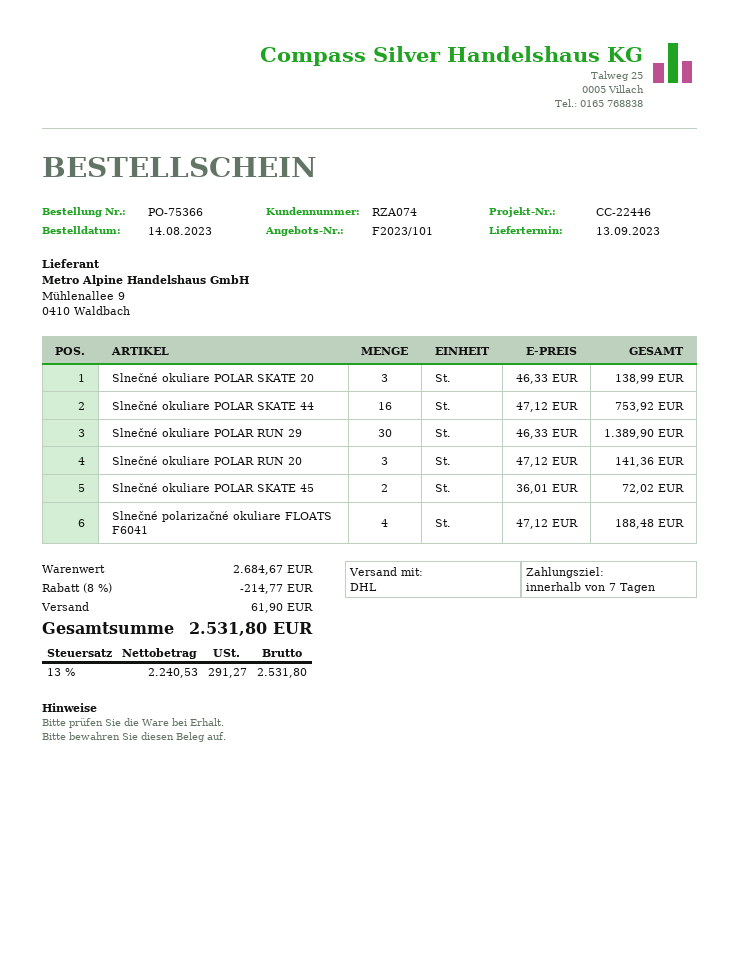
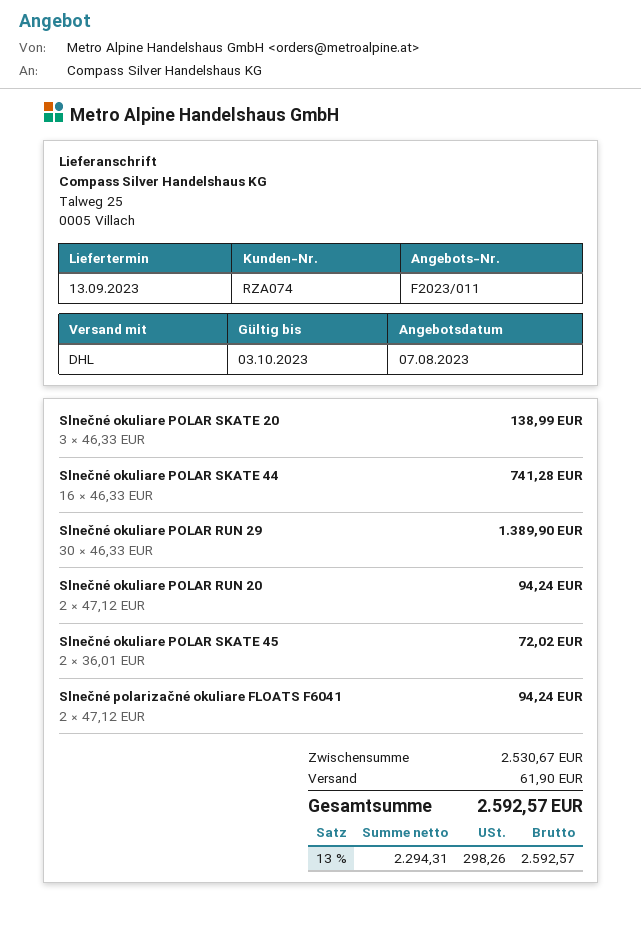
quote number: F2023/101 -> F2023/011
Slnečné okuliare POLAR SKATE 44: 16 x 47.12 = 753.92 -> 16 x 46.33 = 741.28
Slnečné okuliare POLAR RUN 20: 3 x 47.12 = 141.36 -> 2 x 47.12 = 94.24
Slnečné polarizačné okuliare FLOATS F6041: 4 x 47.12 = 188.48 -> 2 x 47.12 = 94.24
subtotal: 2684.67 -> 2530.67
discount: 8% = 214.77 -> none
net: 2240.53 -> 2294.31
tax: 13% = 291.27 -> 13% = 298.26
total: 2531.80 -> 2592.57

